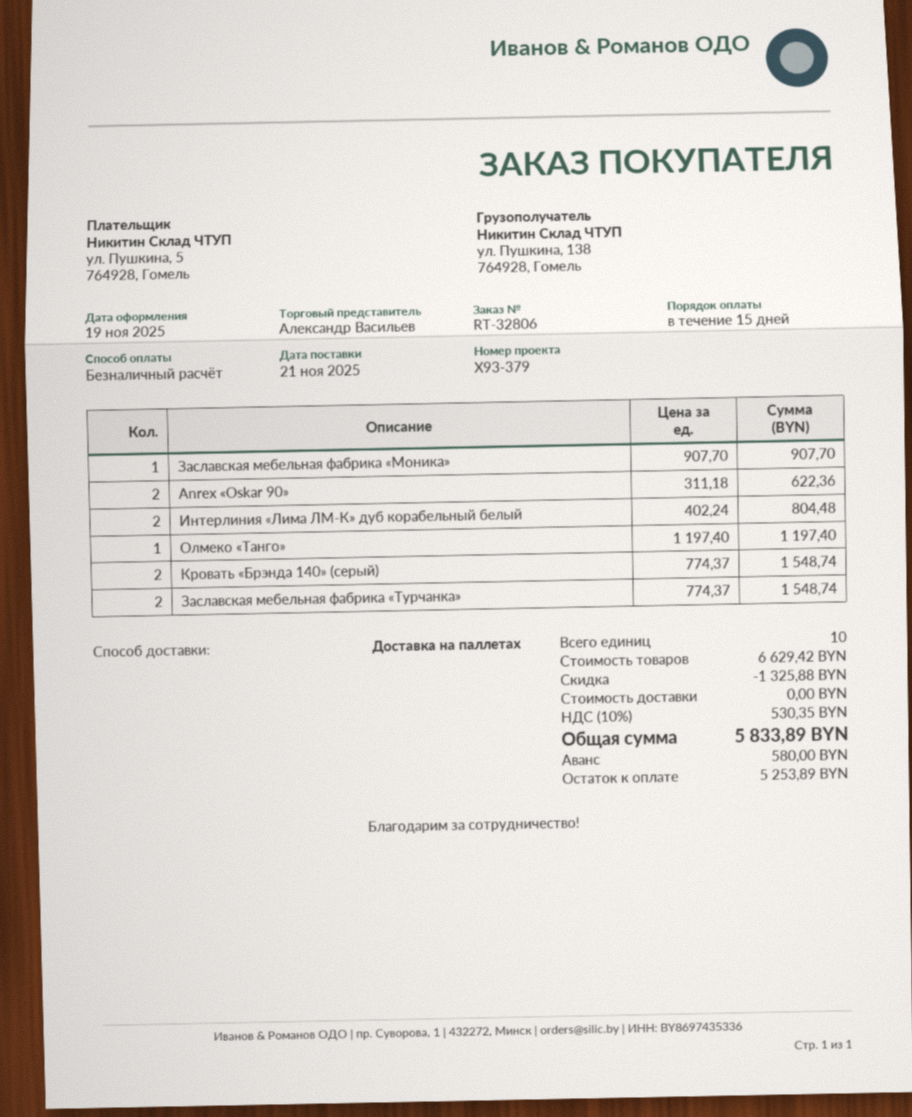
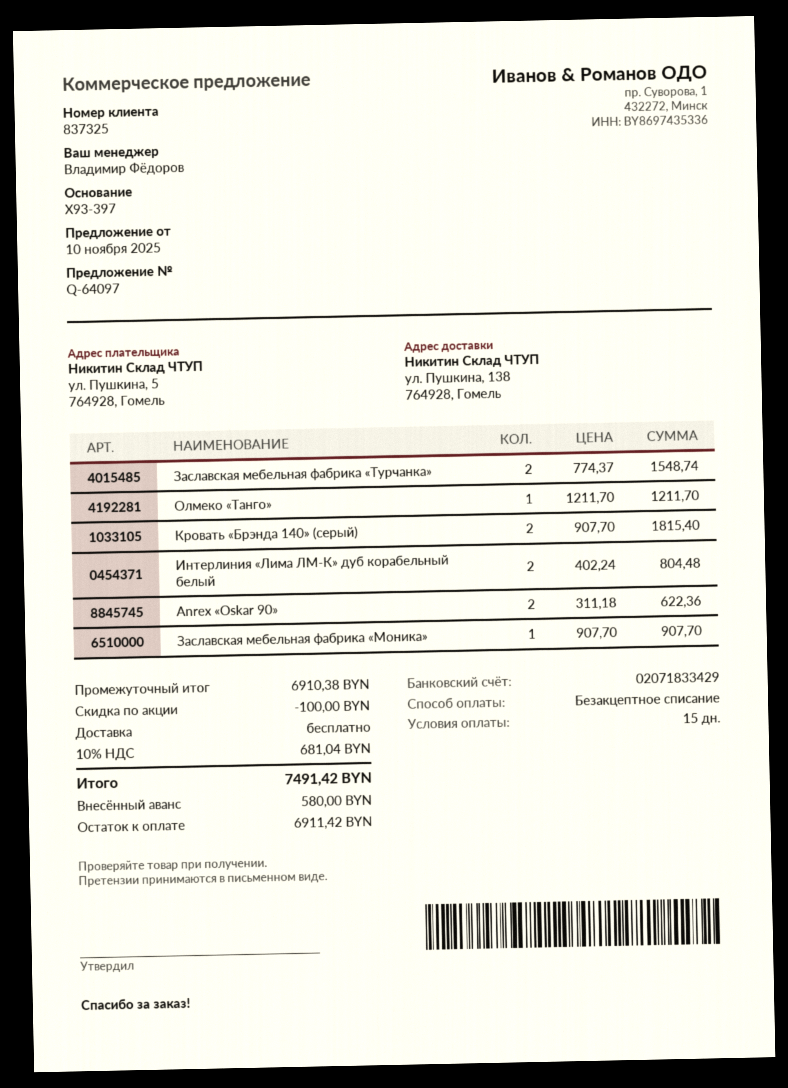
reference: X93-379 -> X93-397
sales rep: Александр Васильев -> Владимир Фёдоров
payment method: bank transfer -> direct debit
Олмеко «Танго»: 1 x 1197.40 = 1197.40 -> 1 x 1211.70 = 1211.70
Кровать «Брэнда 140» (серый): 2 x 774.37 = 1548.74 -> 2 x 907.70 = 1815.40
subtotal: 6629.42 -> 6910.38
discount: 1325.88 -> 100.00
tax: 10% = 530.35 -> 10% = 681.04
total: 5833.89 -> 7491.42
balance: 5253.89 -> 6911.42

